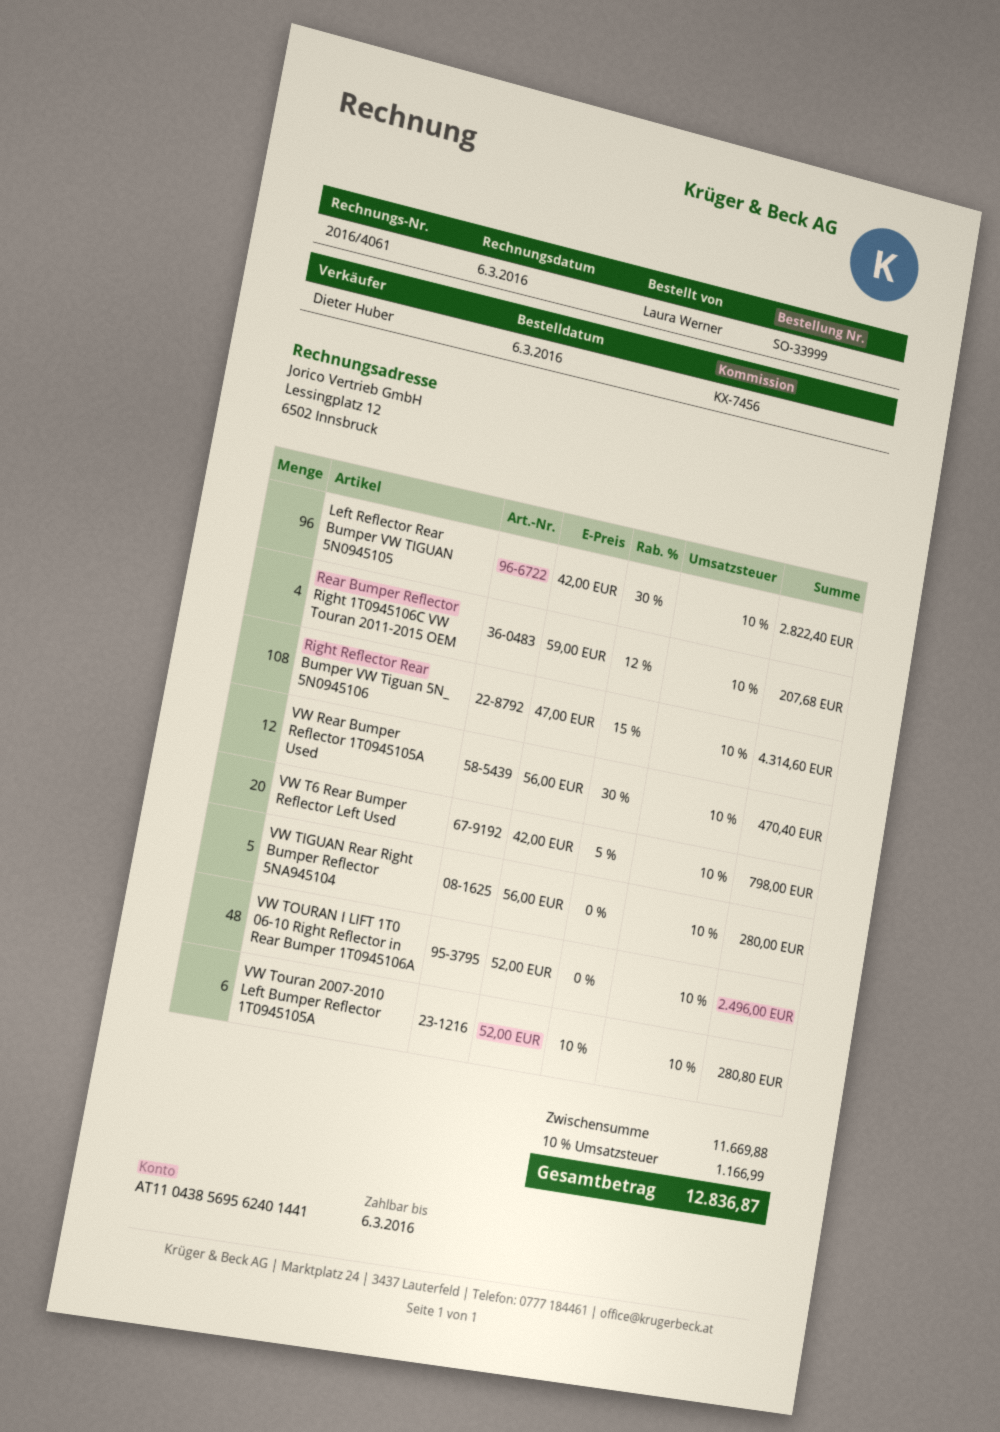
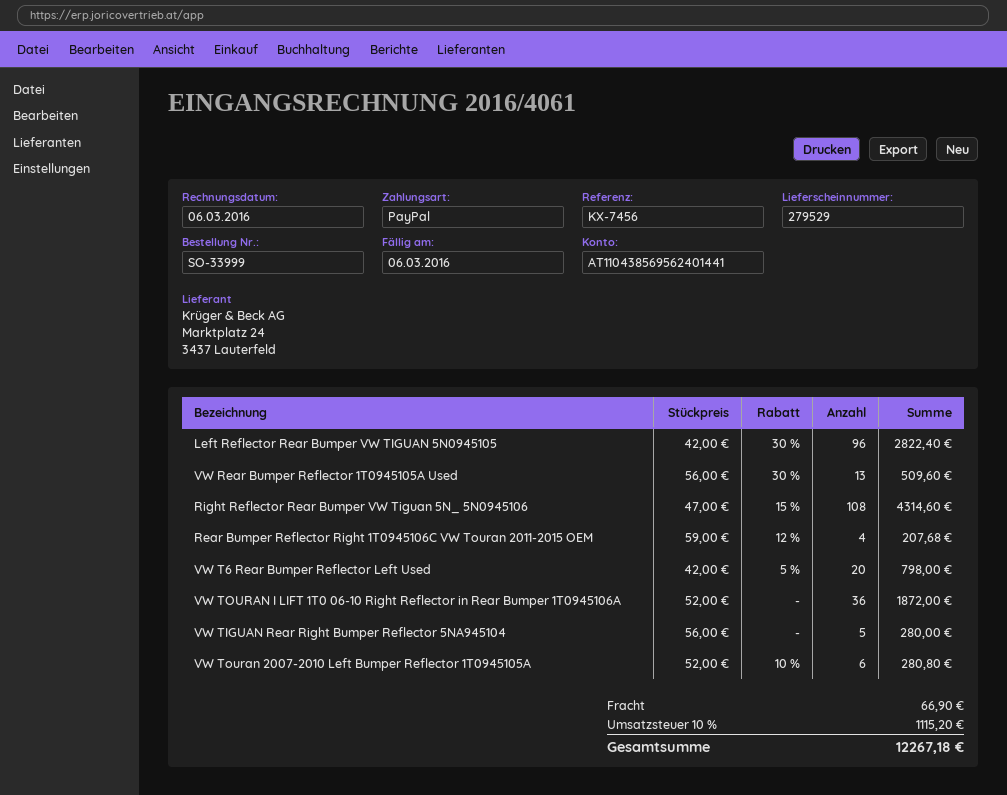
VW Rear Bumper Reflector 1T0945105A Used: 12 x 56.00 - 30% = 470.40 -> 13 x 56.00 - 30% = 509.60
VW TOURAN I LIFT 1T0 06-10 Right Reflector in Rear Bumper 1T0945106A: 48 x 52.00 = 2496.00 -> 36 x 52.00 = 1872.00
shipping: none -> 66.90
tax: 10% = 1166.99 -> 10% = 1115.20
total: 12836.87 -> 12267.18

